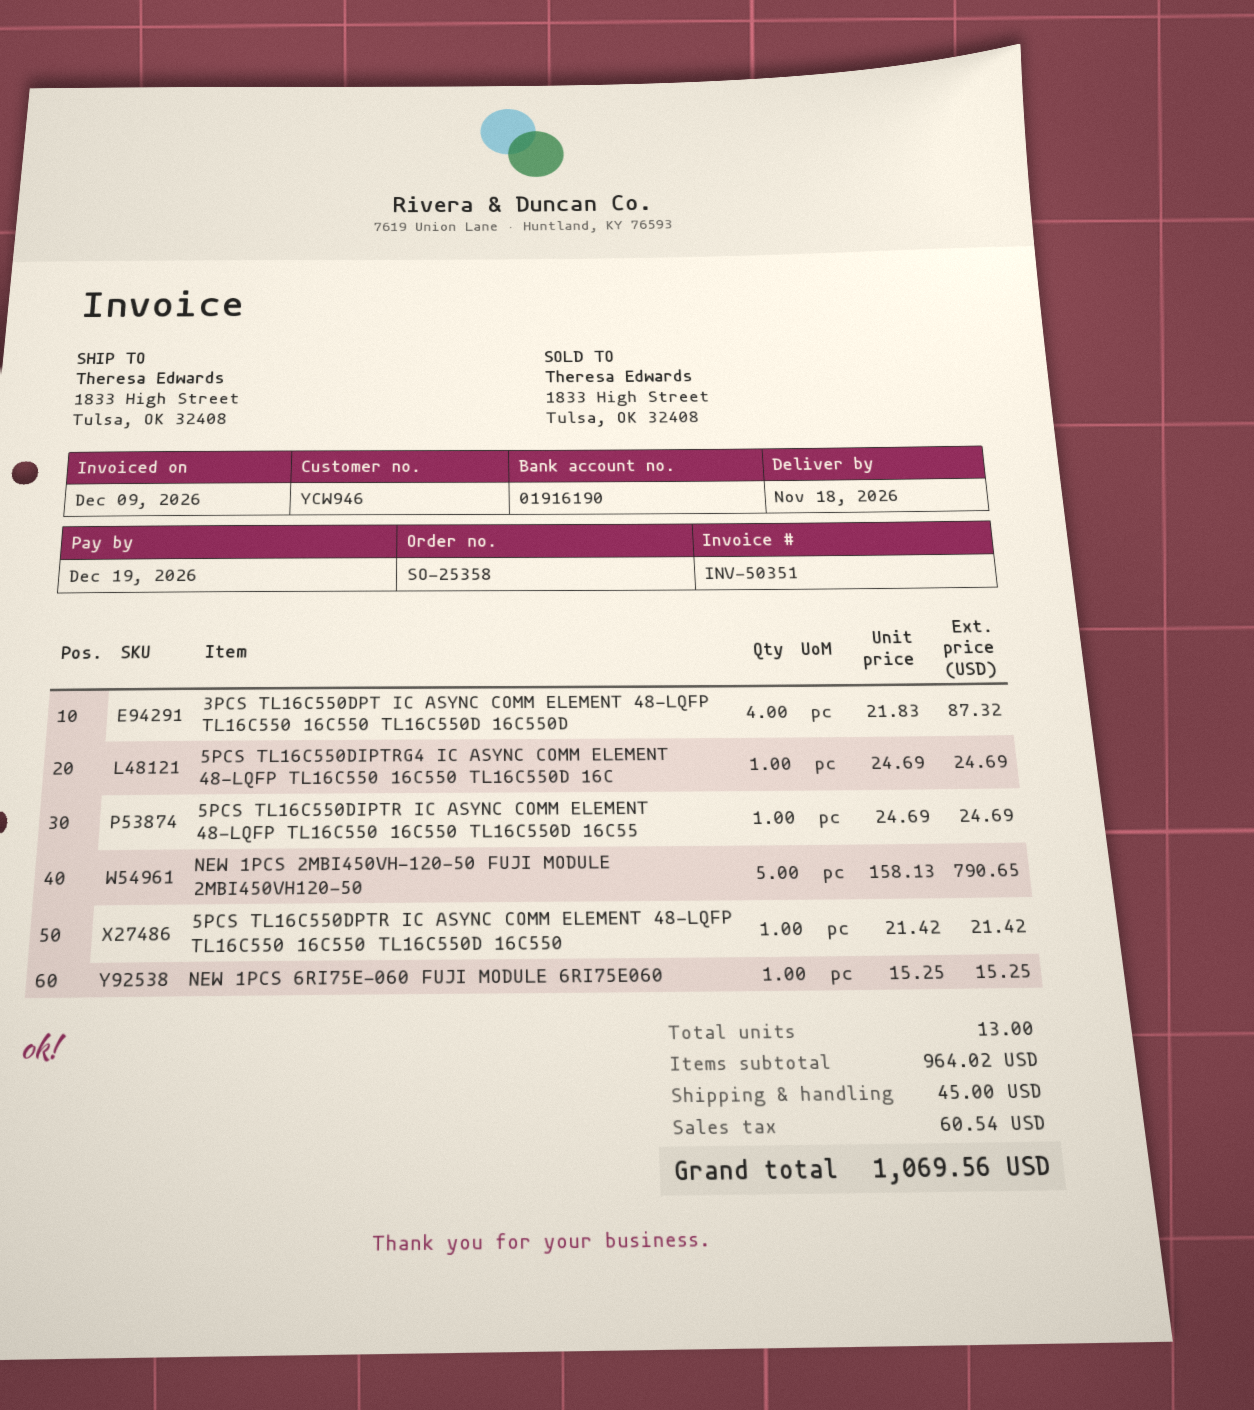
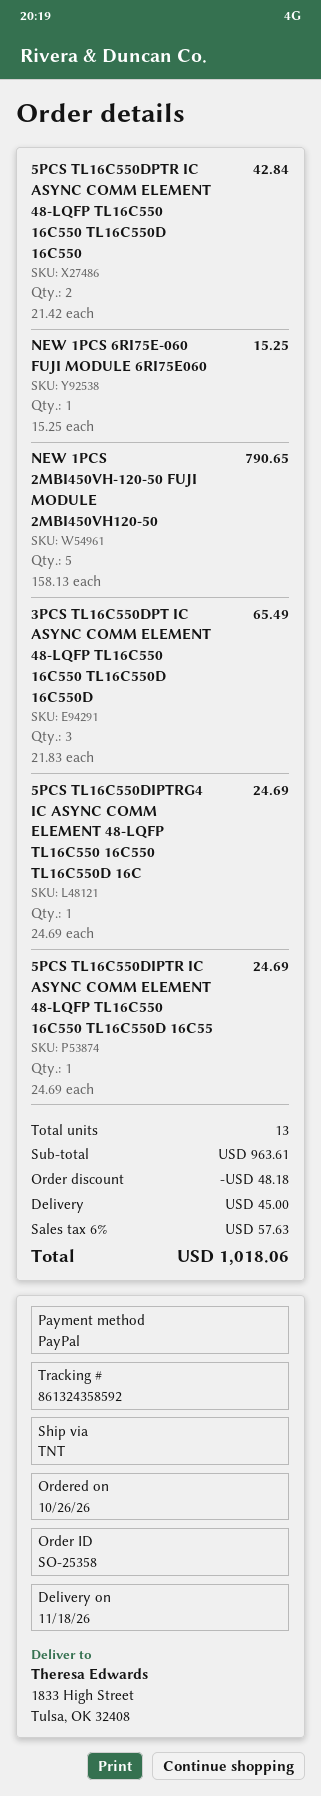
3PCS TL16C550DPT IC ASYNC COMM ELEMENT 48-LQFP TL16C550 16C550 TL16C550D 16C550D: 4 x 21.83 = 87.32 -> 3 x 21.83 = 65.49
5PCS TL16C550DPTR IC ASYNC COMM ELEMENT 48-LQFP TL16C550 16C550 TL16C550D 16C550: 1 x 21.42 = 21.42 -> 2 x 21.42 = 42.84
subtotal: 964.02 -> 963.61
discount: none -> 48.18
tax: 60.54 -> 57.63
total: 1069.56 -> 1018.06

